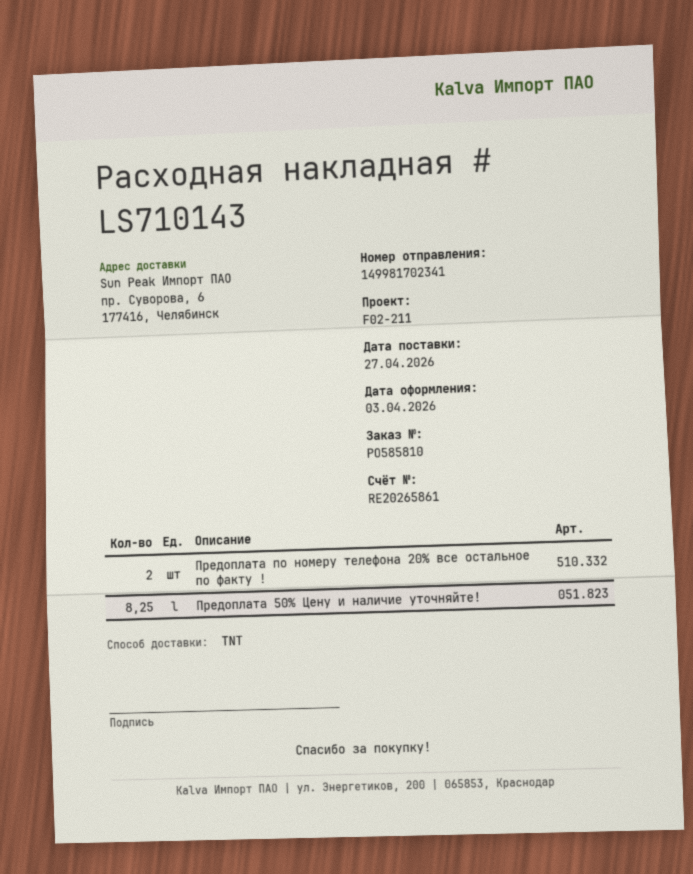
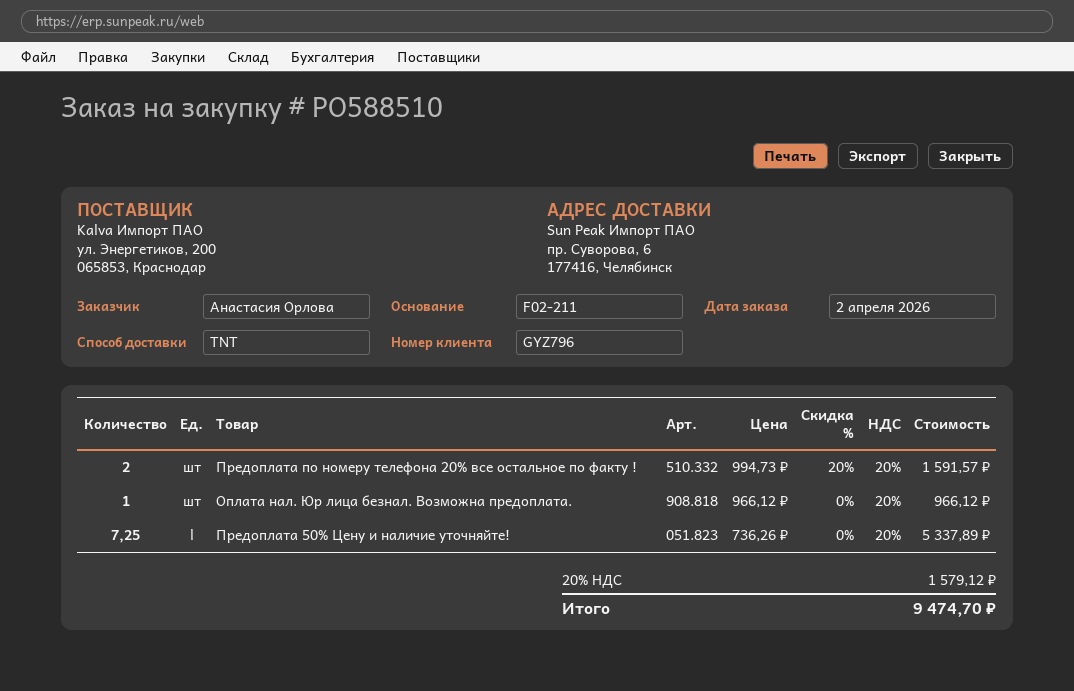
order number: PO585810 -> PO588510
order date: 2026-04-03 -> 2026-04-02
Предоплата 50% Цену и наличие уточняйте!: 8.25 -> 7.25
Оплата нал. Юр лица безнал. Возможна предоплата.: none -> 1

